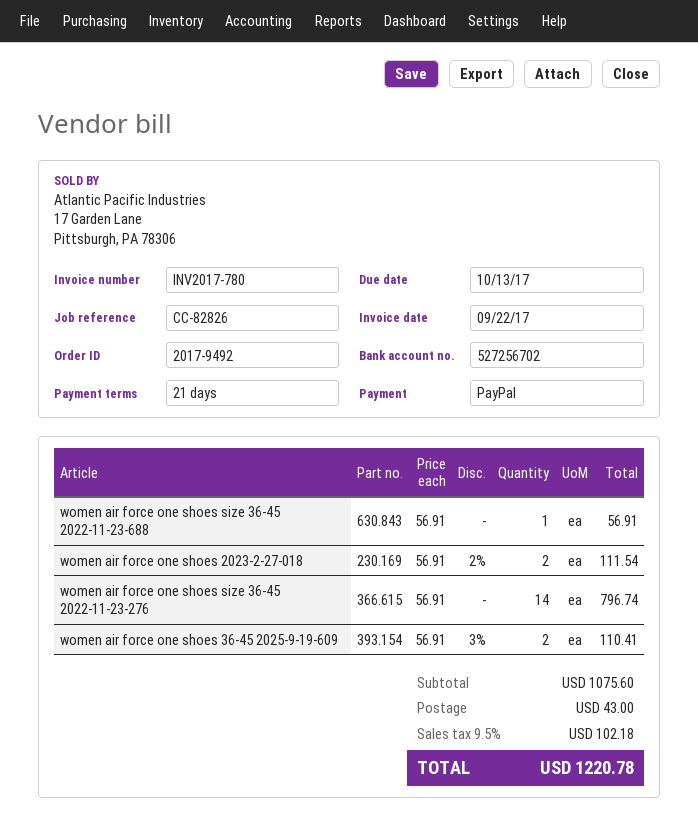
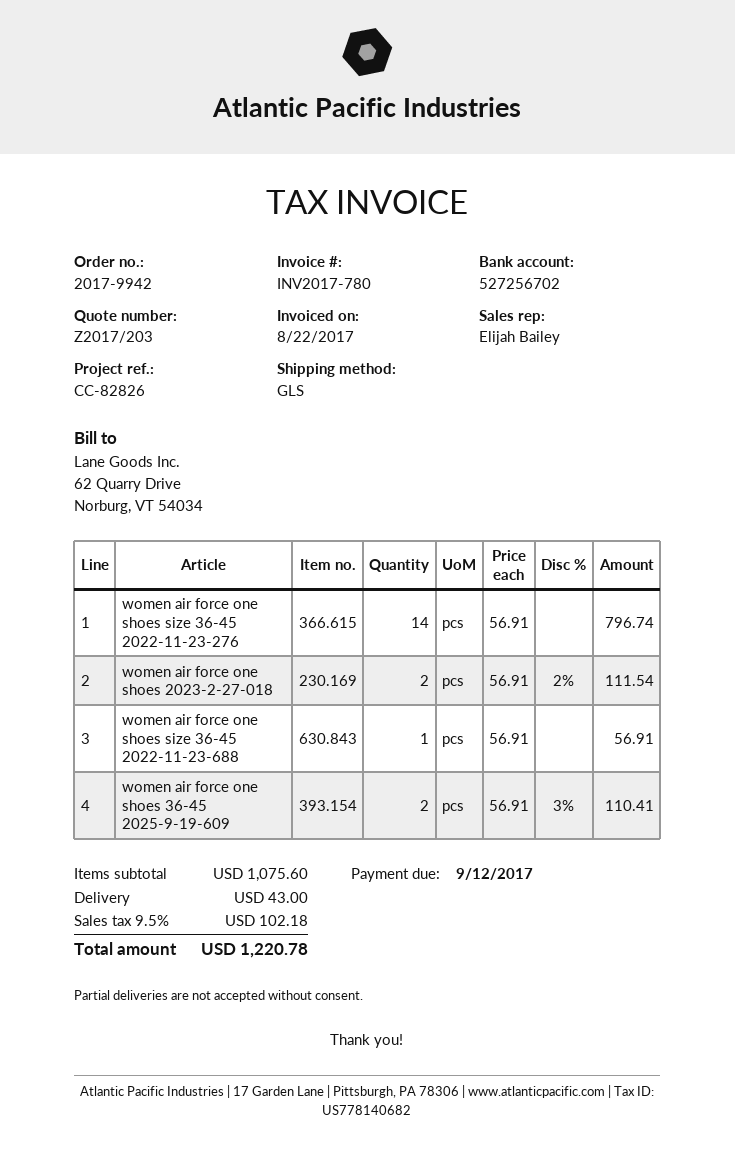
order number: 2017-9492 -> 2017-9942
invoice date: 2017-09-22 -> 2017-08-22
due date: 2017-10-13 -> 2017-09-12

